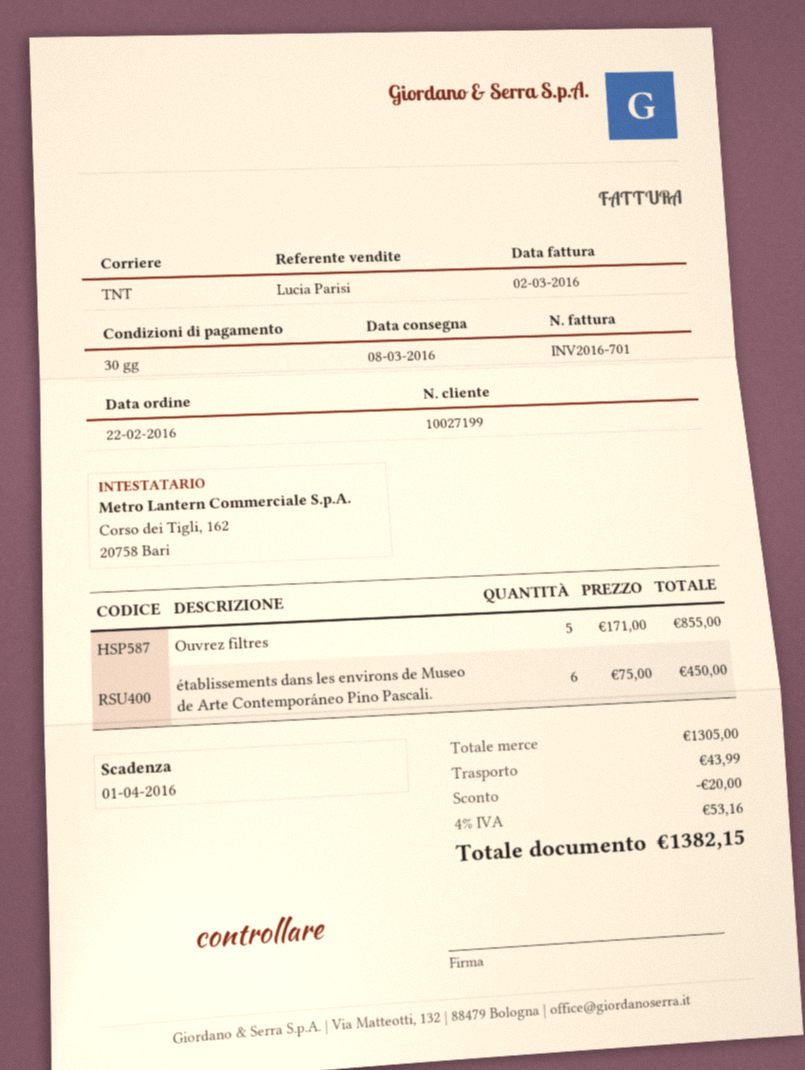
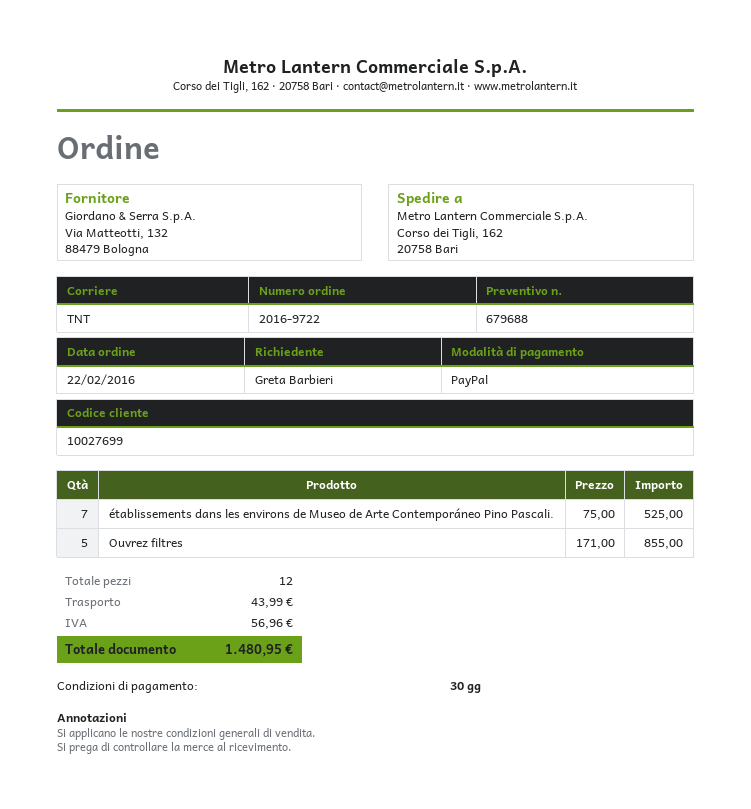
customer number: 10027199 -> 10027699
établissements dans les environs de Museo de Arte Contemporáneo Pino Pascali.: 6 x 75.00 = 450.00 -> 7 x 75.00 = 525.00
discount: 20.00 -> none
tax: 53.16 -> 56.96
total: 1382.15 -> 1480.95

